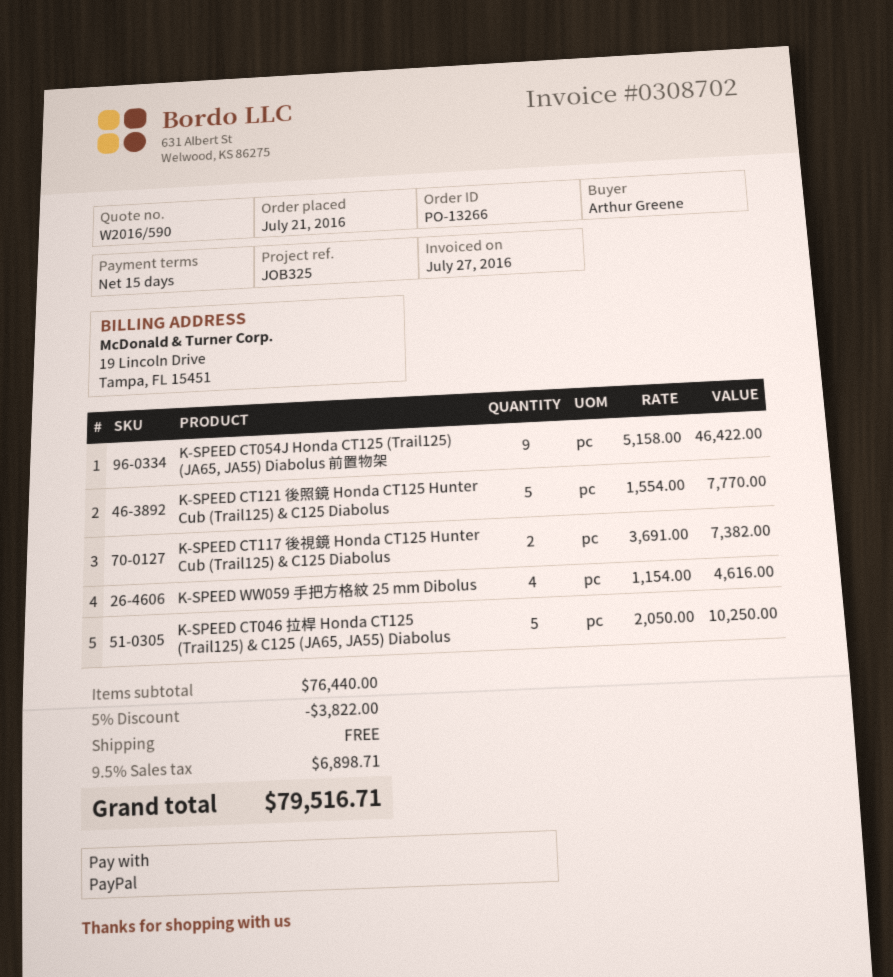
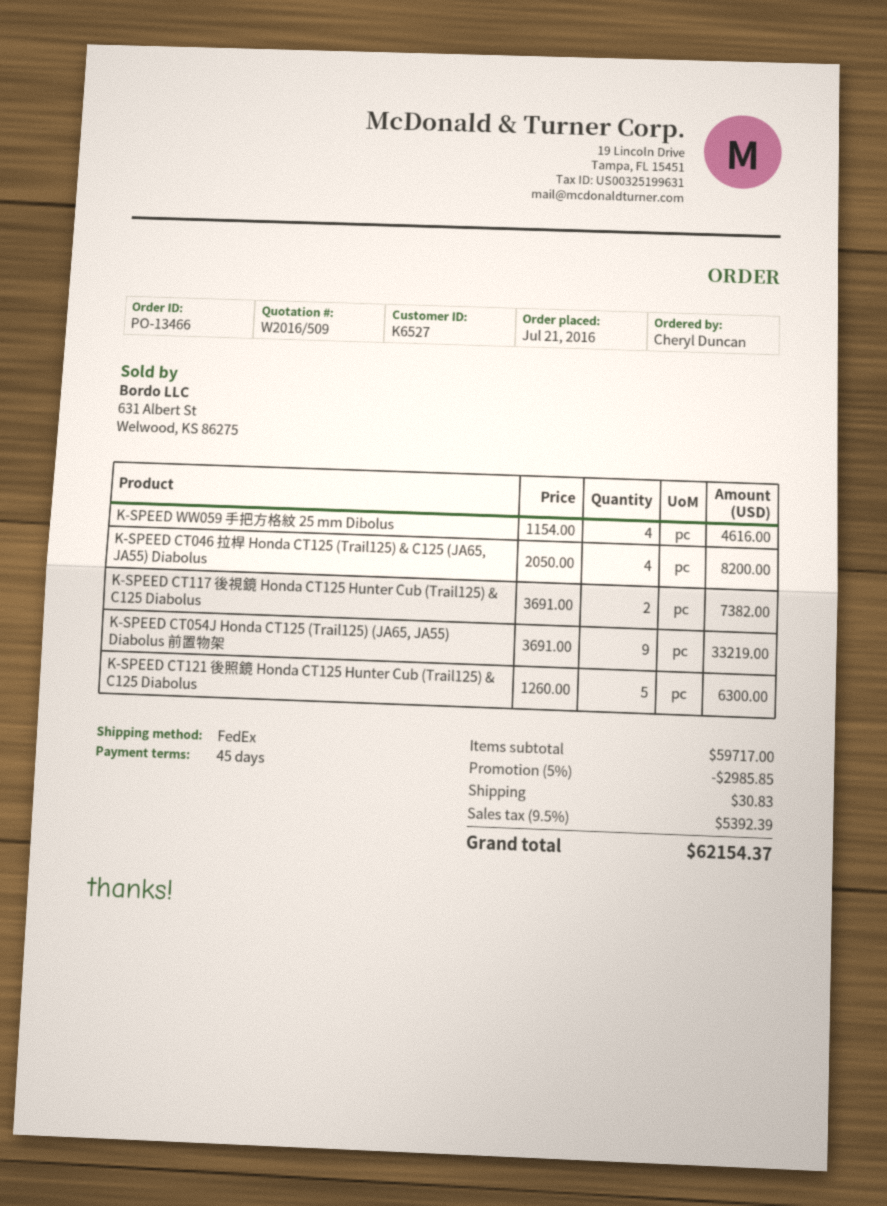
quote number: W2016/590 -> W2016/509
order number: PO-13266 -> PO-13466
payment terms: 15 days -> 45 days
ordered by: Arthur Greene -> Cheryl Duncan
K-SPEED CT054J Honda CT125 (Trail125) (JA65, JA55) Diabolus 前置物架: 9 x 5158.00 = 46422.00 -> 9 x 3691.00 = 33219.00
K-SPEED CT121 後照鏡 Honda CT125 Hunter Cub (Trail125) & C125 Diabolus: 5 x 1554.00 = 7770.00 -> 5 x 1260.00 = 6300.00
K-SPEED CT046 拉桿 Honda CT125 (Trail125) & C125 (JA65, JA55) Diabolus: 5 x 2050.00 = 10250.00 -> 4 x 2050.00 = 8200.00
subtotal: 76440.00 -> 59717.00
discount: 5% = 3822.00 -> 5% = 2985.85
shipping: 0.00 -> 30.83
tax: 9.5% = 6898.71 -> 9.5% = 5392.39
total: 79516.71 -> 62154.37

